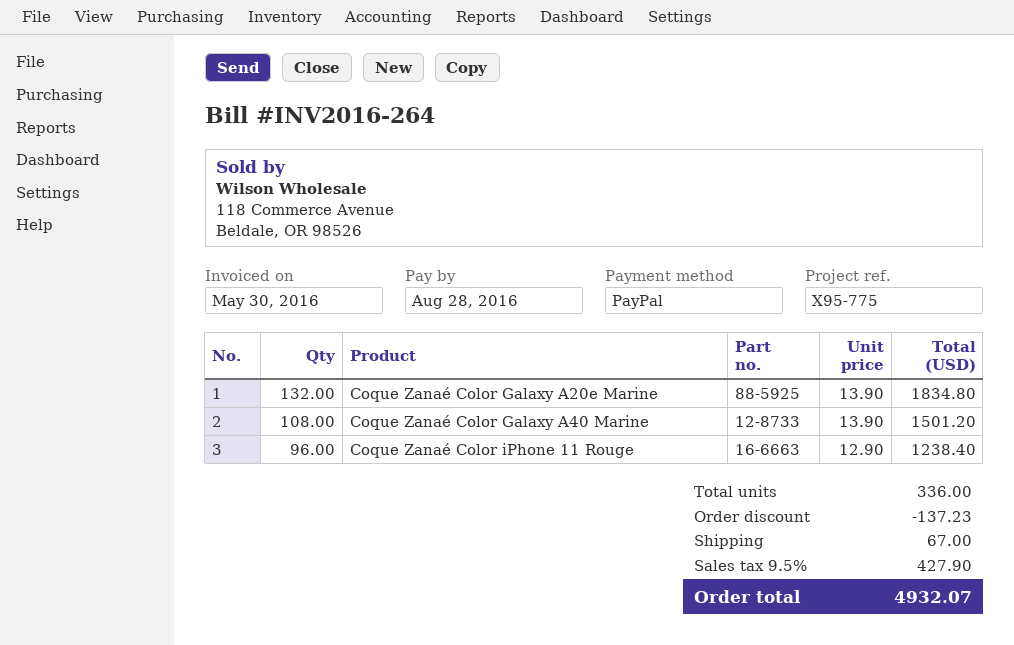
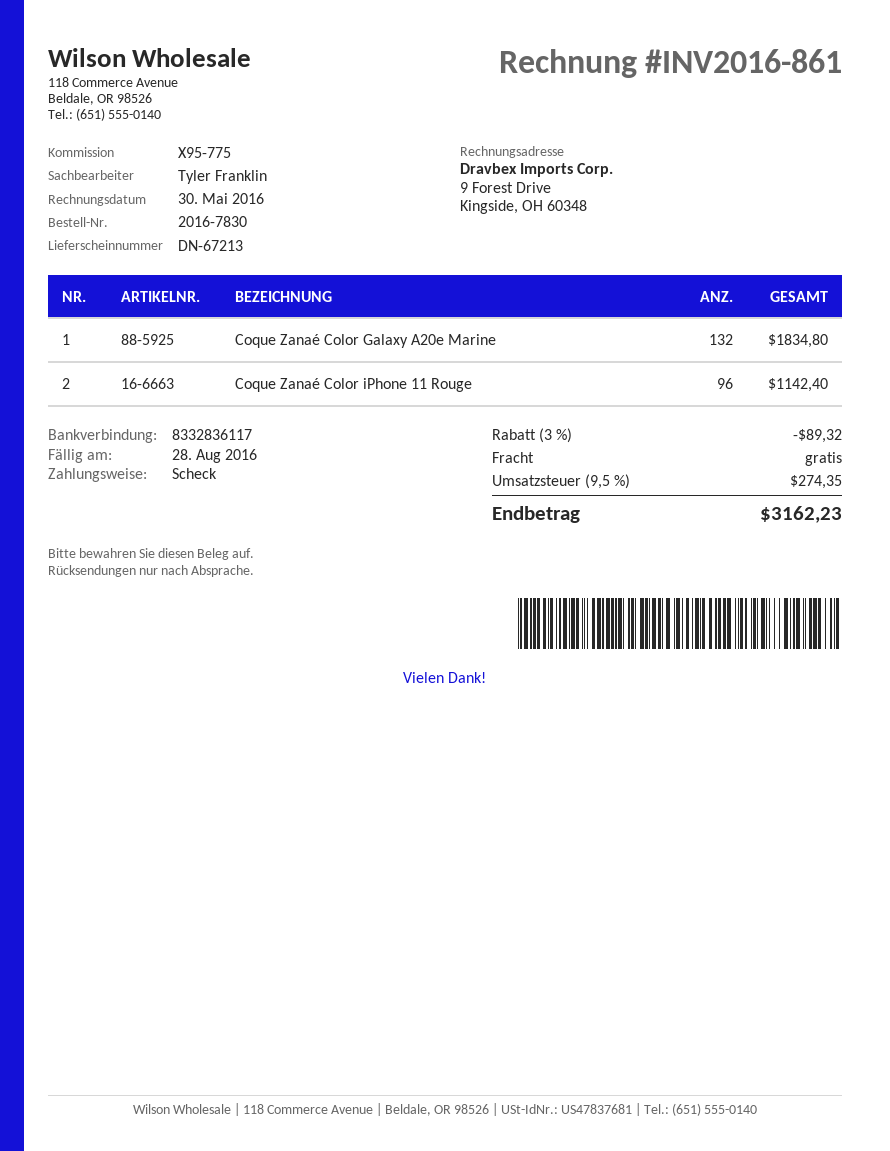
invoice number: INV2016-264 -> INV2016-861
payment method: PayPal -> cheque
Coque Zanaé Color Galaxy A40 Marine: 108 for 1501.20 -> none
Coque Zanaé Color iPhone 11 Rouge: 96 for 1238.40 -> 96 for 1142.40
discount: 137.23 -> 89.32
shipping: 67.00 -> 0.00
tax: 9.5% = 427.90 -> 9.5% = 274.35
total: 4932.07 -> 3162.23

